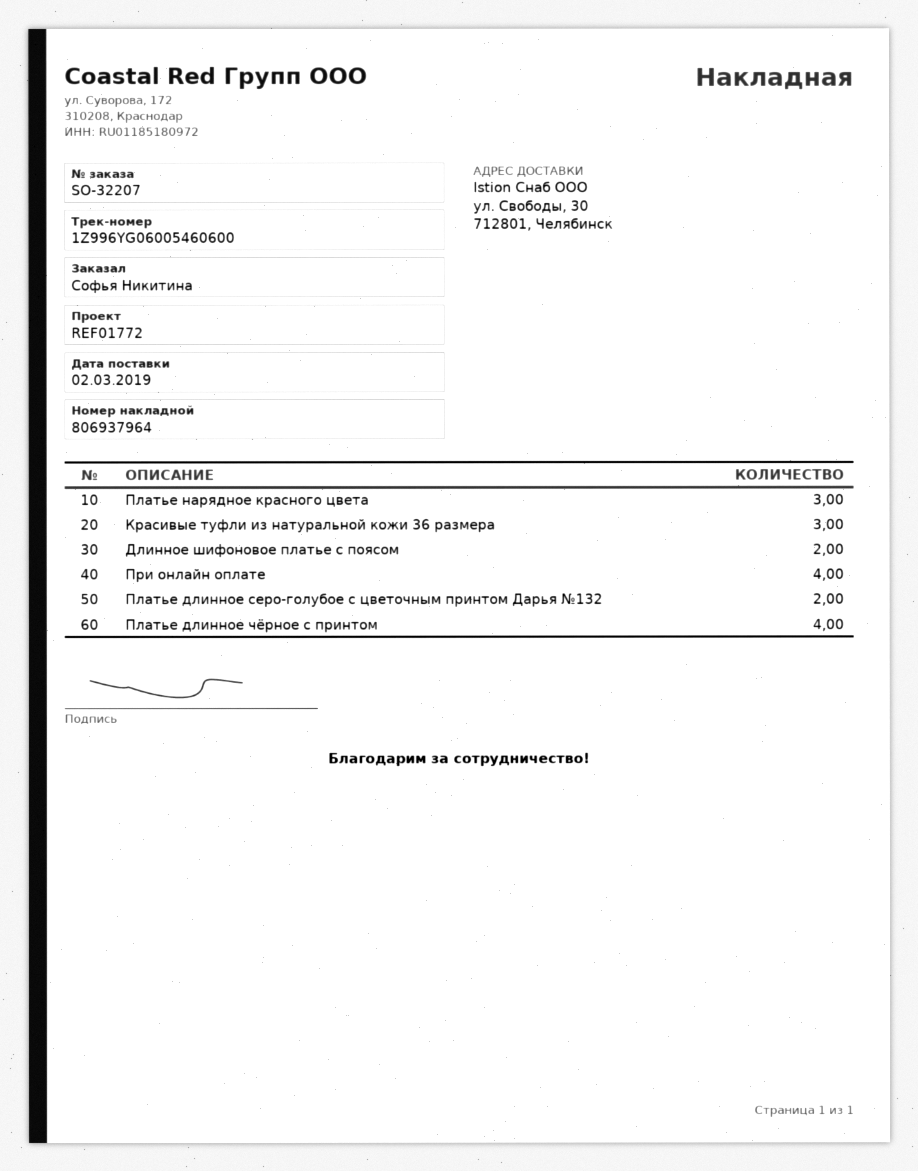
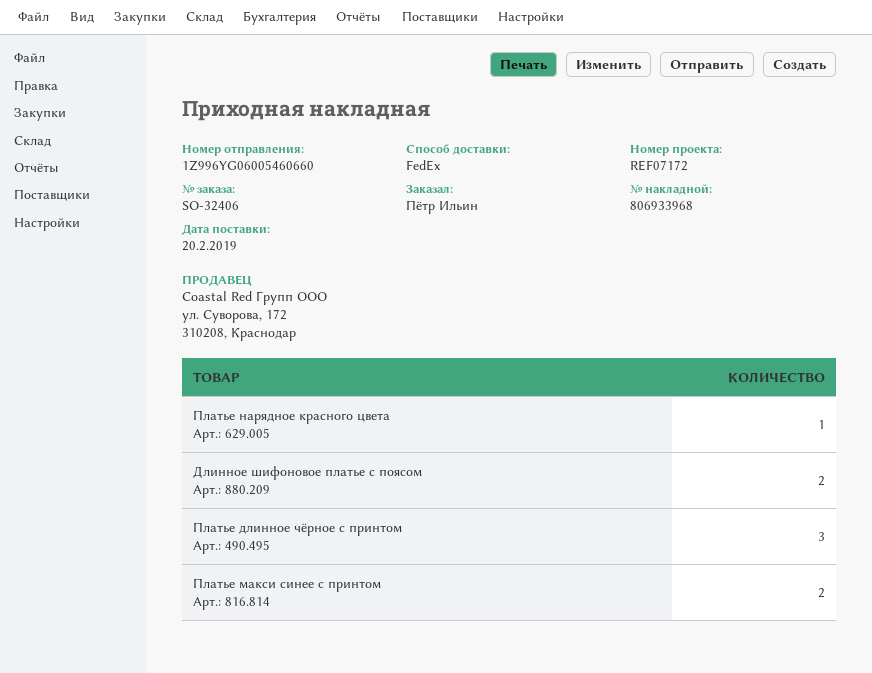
order number: SO-32207 -> SO-32406
delivery note number: 806937964 -> 806933968
delivery date: 2019-03-02 -> 2019-02-20
reference: REF01772 -> REF07172
ordered by: Софья Никитина -> Пётр Ильин
tracking number: 1Z996YG06005460600 -> 1Z996YG06005460660
Платье нарядное красного цвета: 3 -> 1
Красивые туфли из натуральной кожи 36 размера: 3 -> none
При онлайн оплате: 4 -> none
Платье длинное серо-голубое с цветочным принтом Дарья №132: 2 -> none
Платье длинное чёрное с принтом: 4 -> 3
Платье макси синее с принтом: none -> 2

